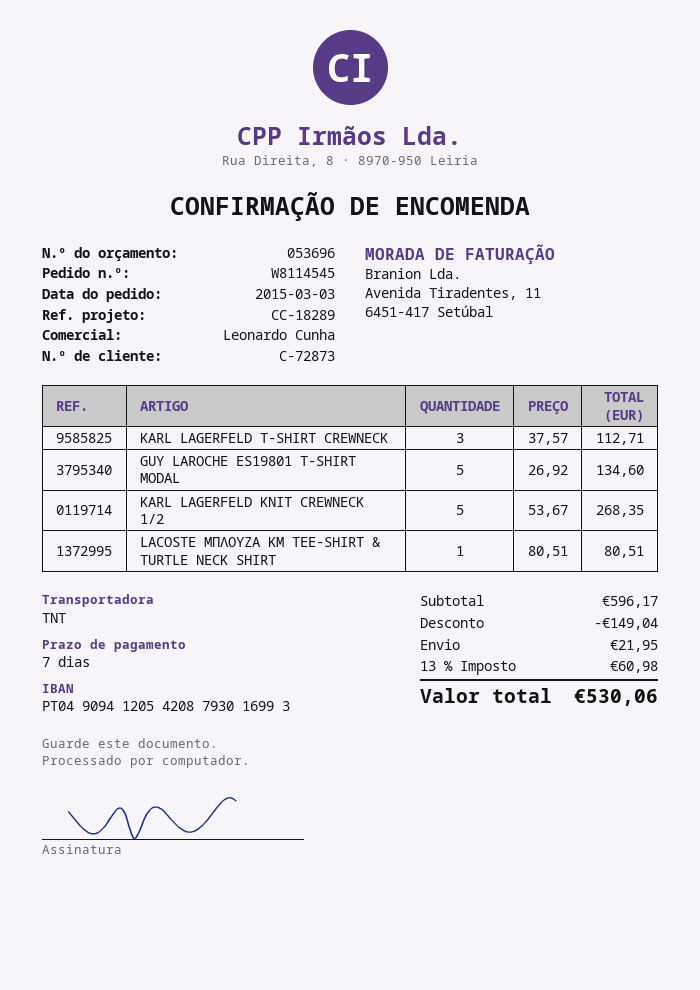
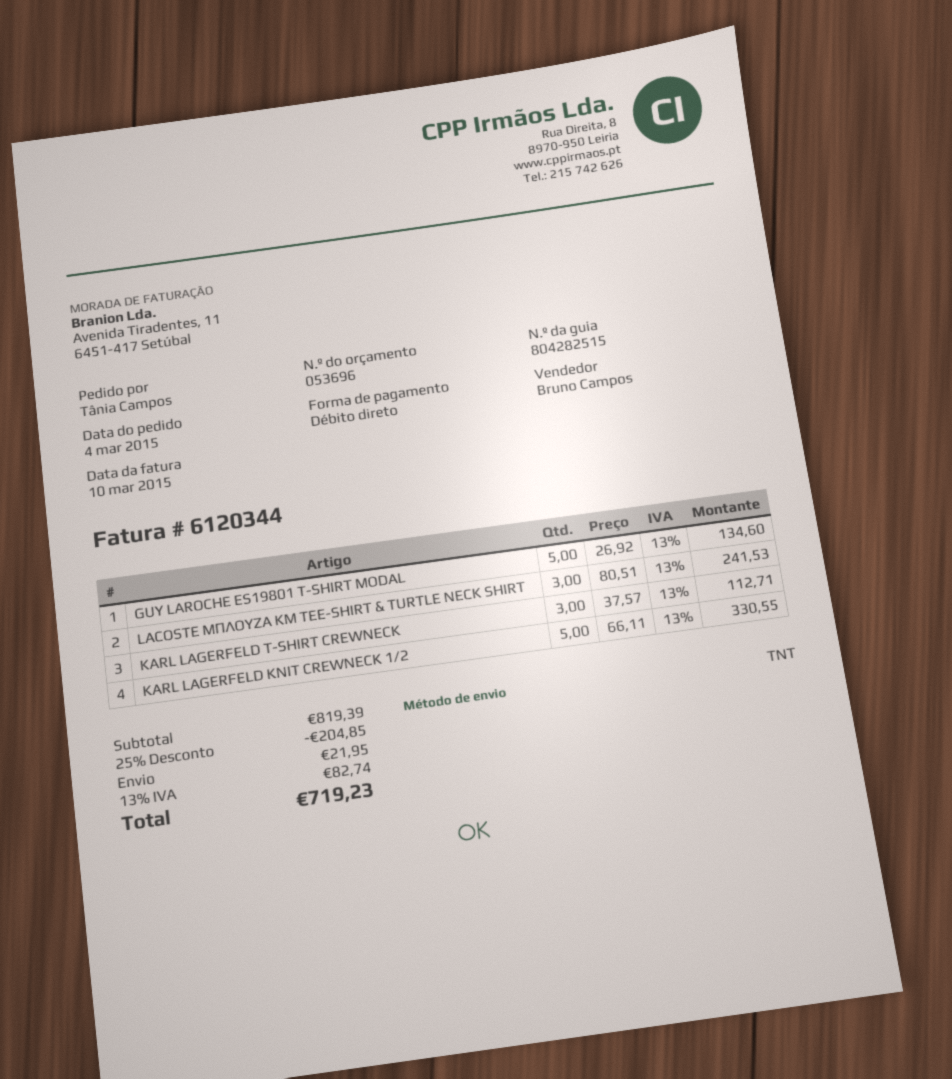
order date: 2015-03-03 -> 2015-03-04
sales rep: Leonardo Cunha -> Bruno Campos
KARL LAGERFELD KNIT CREWNECK 1/2: 5 x 53.67 = 268.35 -> 5 x 66.11 = 330.55
LACOSTE ΜΠΛΟΥΖΑ ΚΜ TEE-SHIRT & TURTLE NECK SHIRT: 1 x 80.51 = 80.51 -> 3 x 80.51 = 241.53
subtotal: 596.17 -> 819.39
discount: 149.04 -> 204.85
tax: 13% = 60.98 -> 13% = 82.74
total: 530.06 -> 719.23

